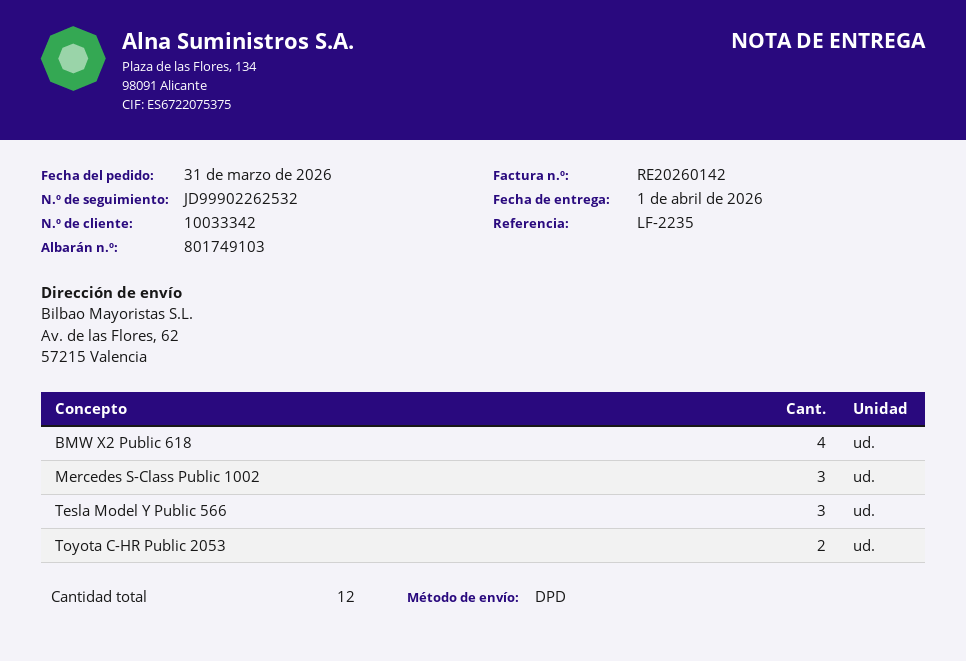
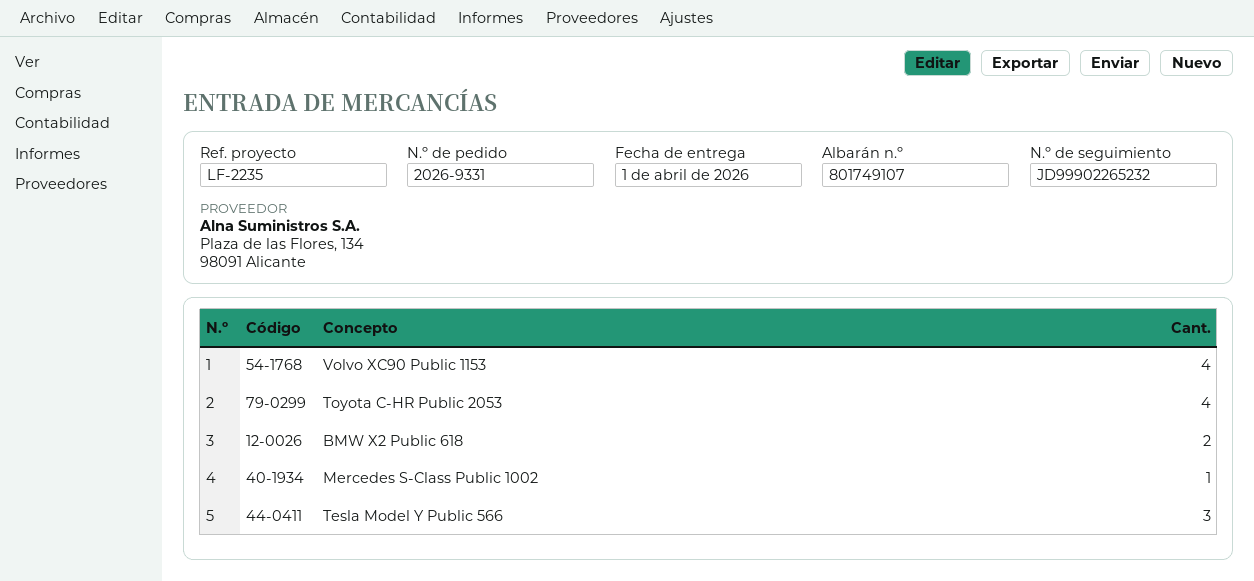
delivery note number: 801749103 -> 801749107
tracking number: JD99902262532 -> JD99902265232
BMW X2 Public 618: 4 -> 2
Mercedes S-Class Public 1002: 3 -> 1
Toyota C-HR Public 2053: 2 -> 4
Volvo XC90 Public 1153: none -> 4

